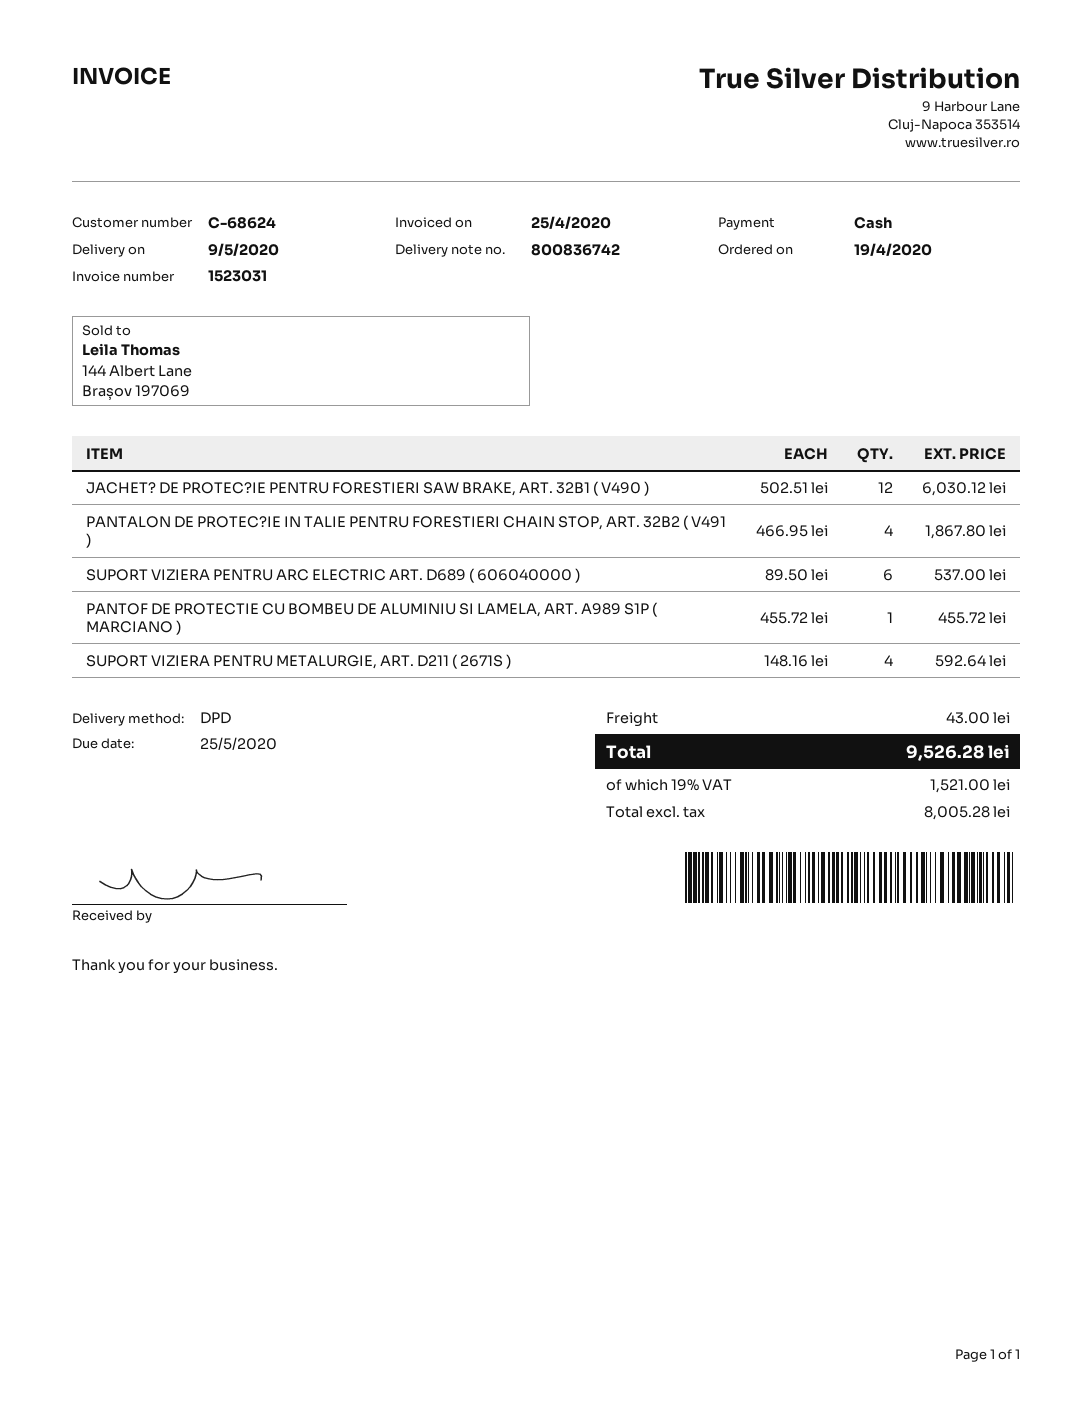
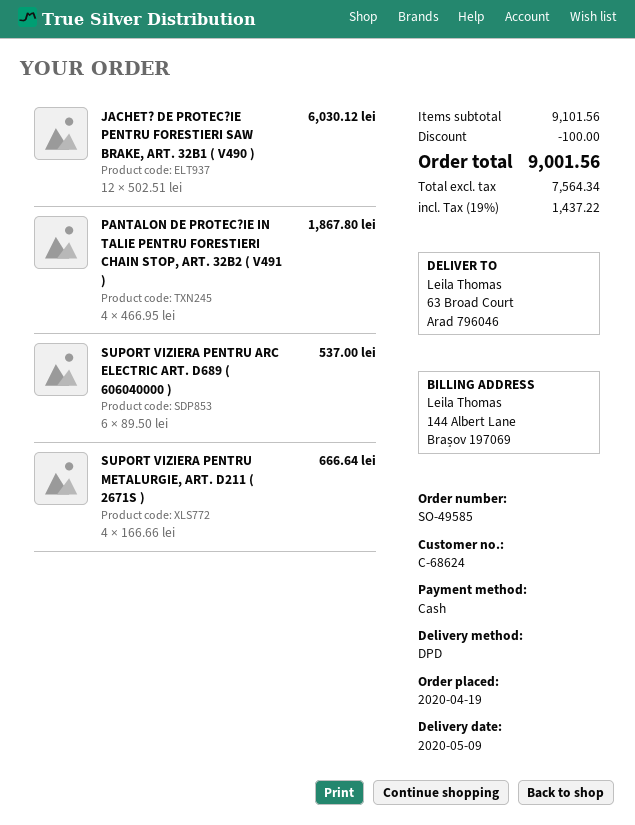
PANTOF DE PROTECTIE CU BOMBEU DE ALUMINIU SI LAMELA, ART. A989 S1P ( MARCIANO ): 1 x 455.72 = 455.72 -> none
SUPORT VIZIERA PENTRU METALURGIE, ART. D211 ( 2671S ): 4 x 148.16 = 592.64 -> 4 x 166.66 = 666.64
discount: none -> 100.00
shipping: 43.00 -> none
net: 8005.28 -> 7564.34
tax: 19% = 1521.00 -> 19% = 1437.22
total: 9526.28 -> 9001.56

